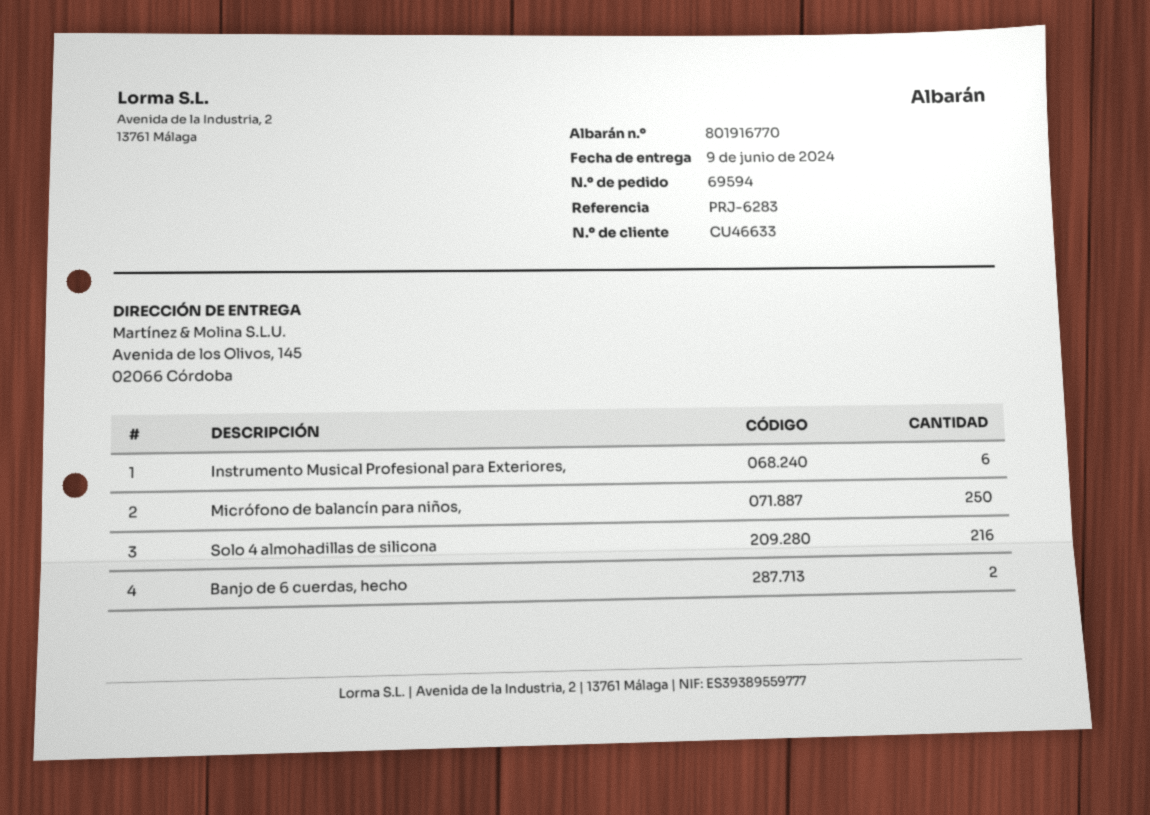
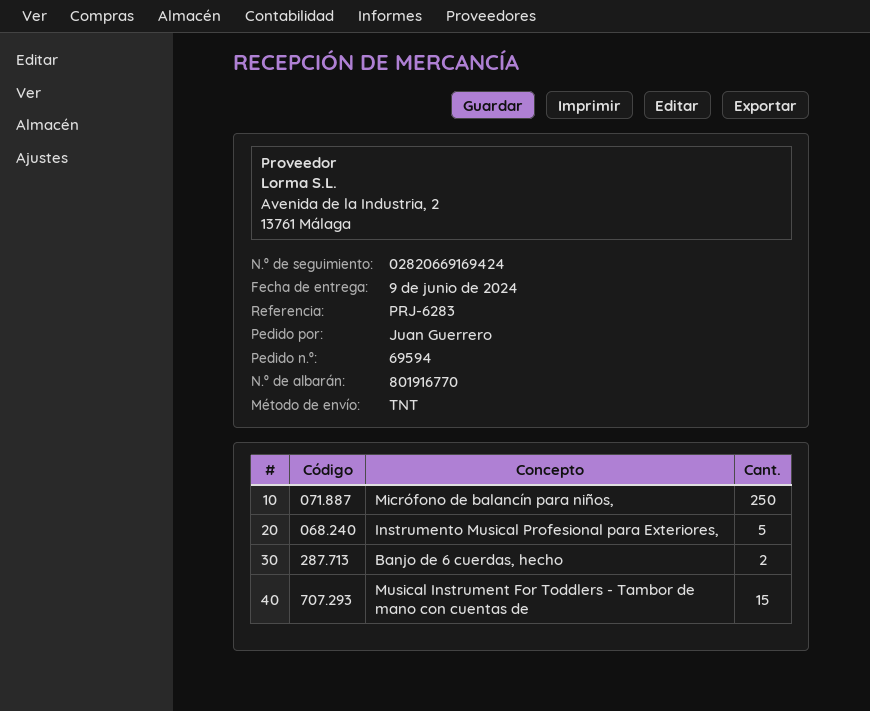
Instrumento Musical Profesional para Exteriores,: 6 -> 5
Solo 4 almohadillas de silicona: 216 -> none
Musical Instrument For Toddlers - Tambor de mano con cuentas de: none -> 15

